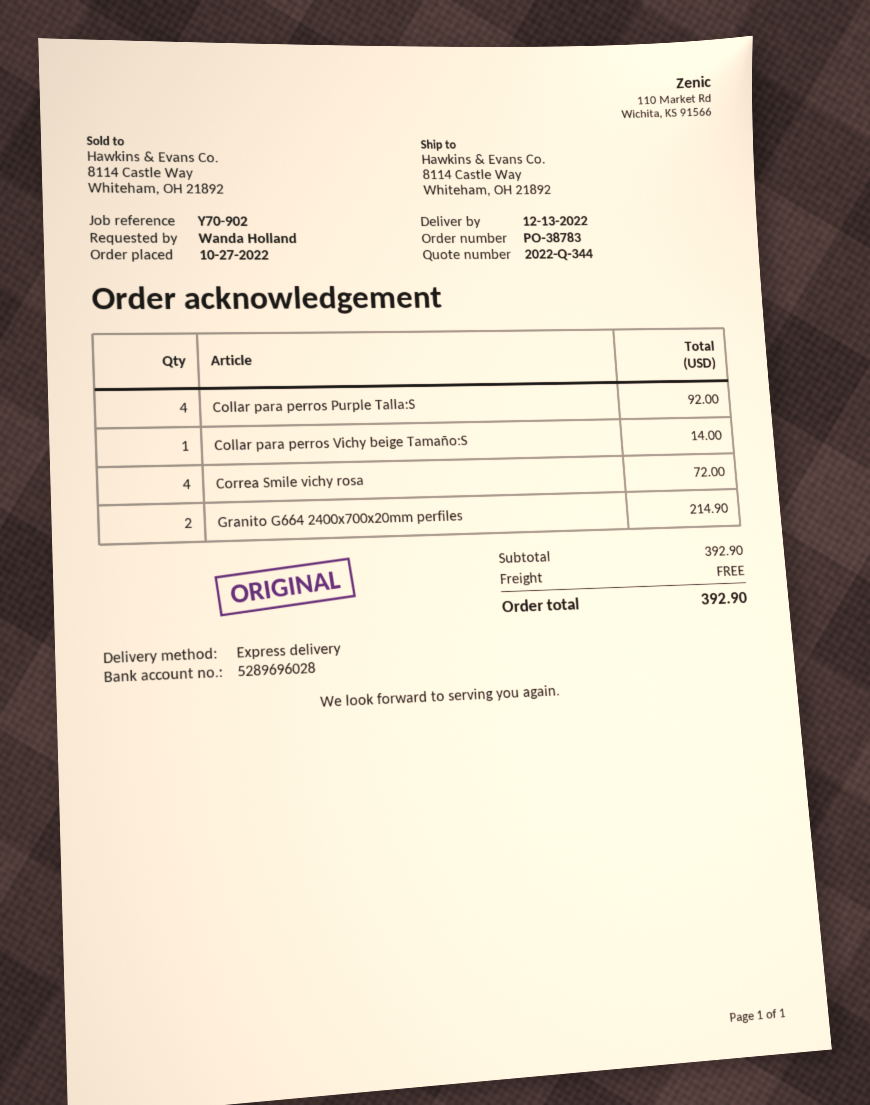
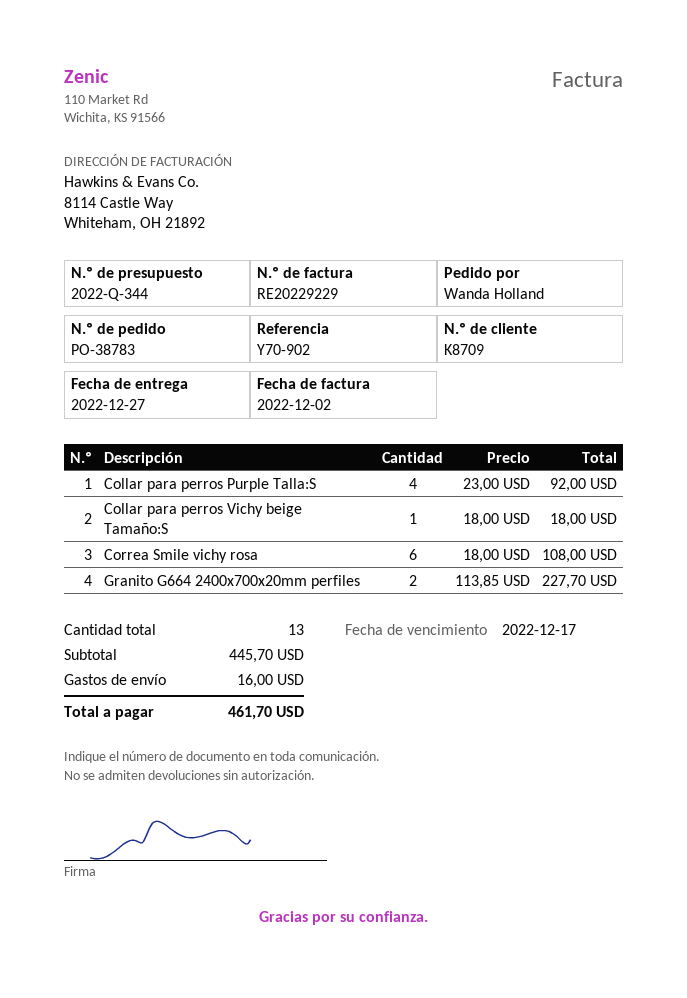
delivery date: 2022-12-13 -> 2022-12-27
Collar para perros Vichy beige Tamaño:S: 1 for 14.00 -> 1 for 18.00
Correa Smile vichy rosa: 4 for 72.00 -> 6 for 108.00
Granito G664 2400x700x20mm perfiles: 2 for 214.90 -> 2 for 227.70
subtotal: 392.90 -> 445.70
shipping: 0.00 -> 16.00
total: 392.90 -> 461.70

